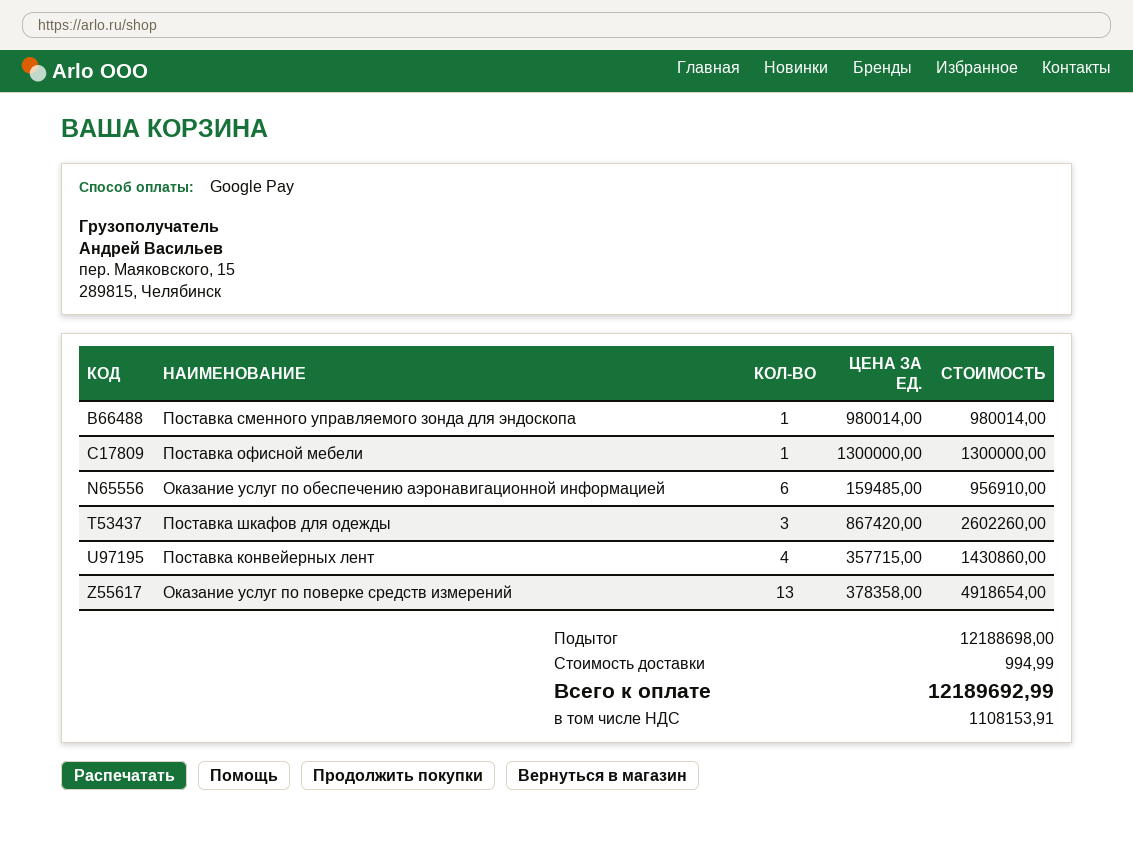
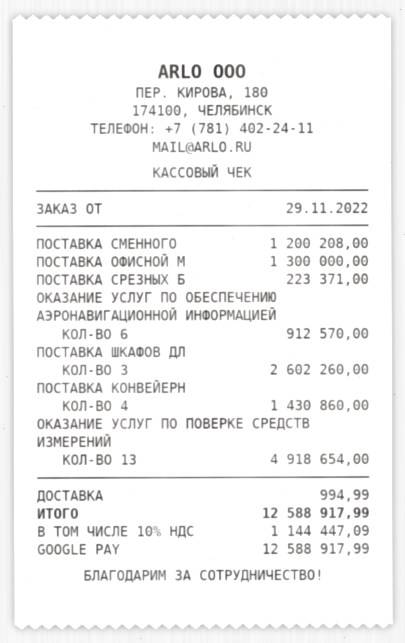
Поставка сменного управляемого зонда для эндоскопа: 1 for 980014.00 -> 1 for 1200208.00
Оказание услуг по обеспечению аэронавигационной информацией: 6 for 956910.00 -> 6 for 912570.00
ПОСТАВКА СРЕЗНЫХ Б: none -> 1 for 223371.00
tax: 1108153.91 -> 1144447.09
total: 12189692.99 -> 12588917.99

